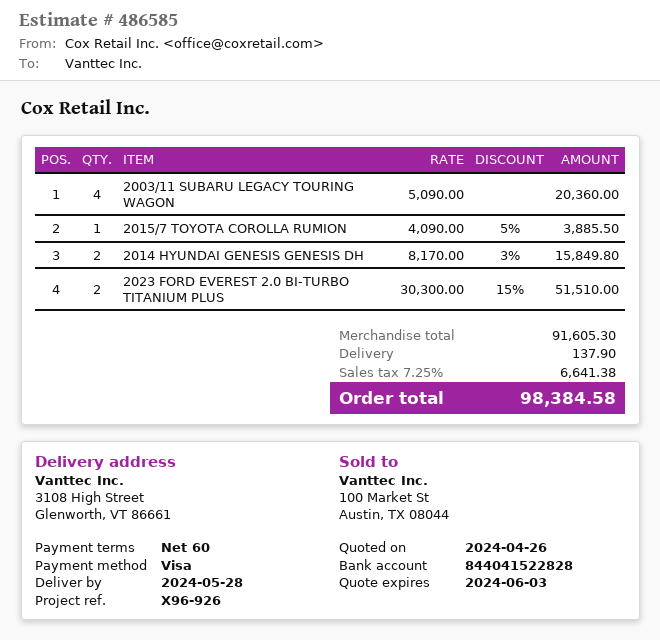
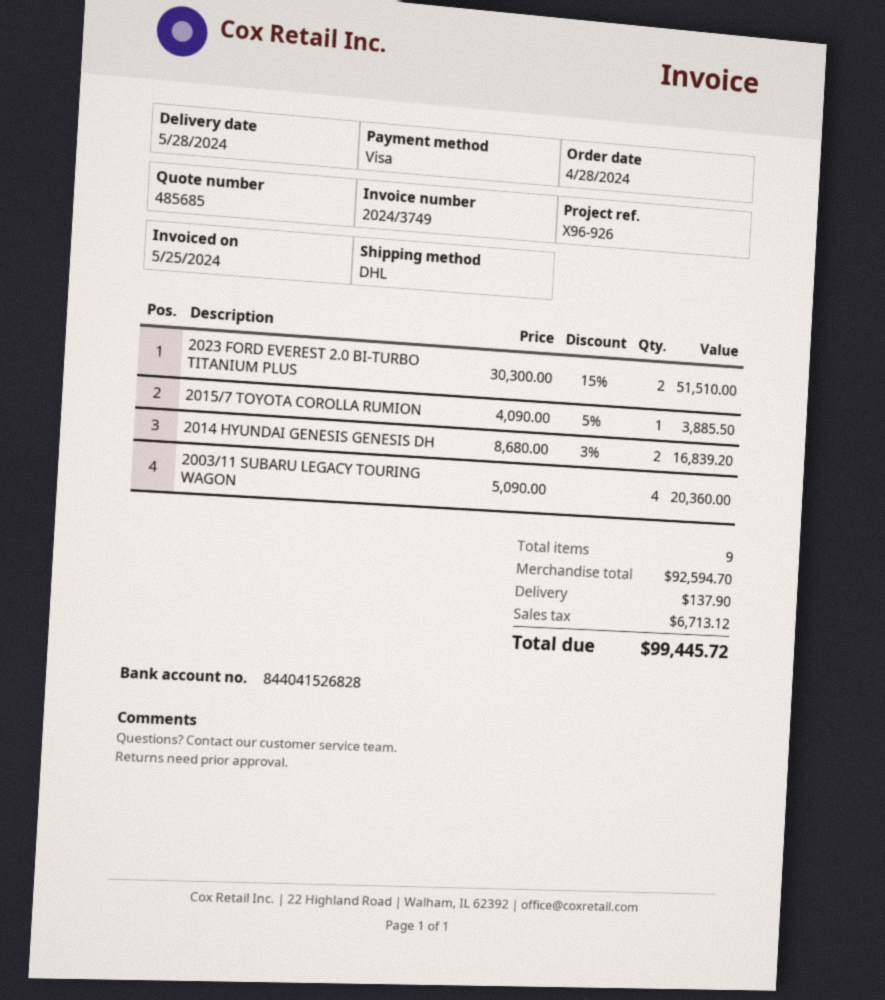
quote number: 486585 -> 485685
bank account: 844041522828 -> 844041526828
2014 HYUNDAI GENESIS GENESIS DH: 2 x 8170.00 - 3% = 15849.80 -> 2 x 8680.00 - 3% = 16839.20
subtotal: 91605.30 -> 92594.70
tax: 6641.38 -> 6713.12
total: 98384.58 -> 99445.72

